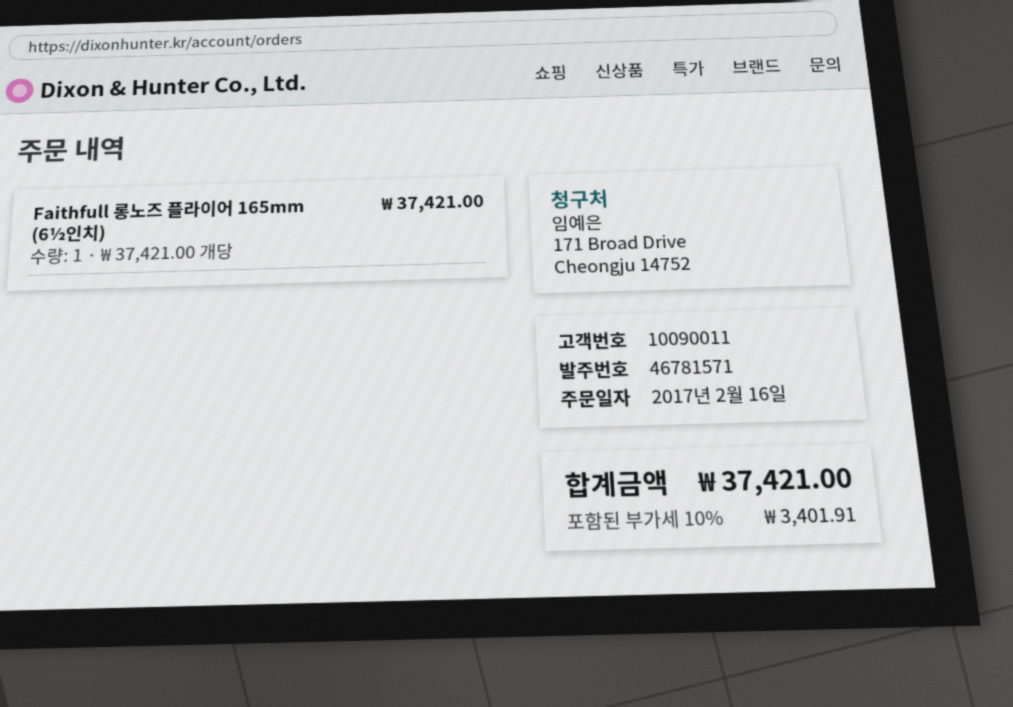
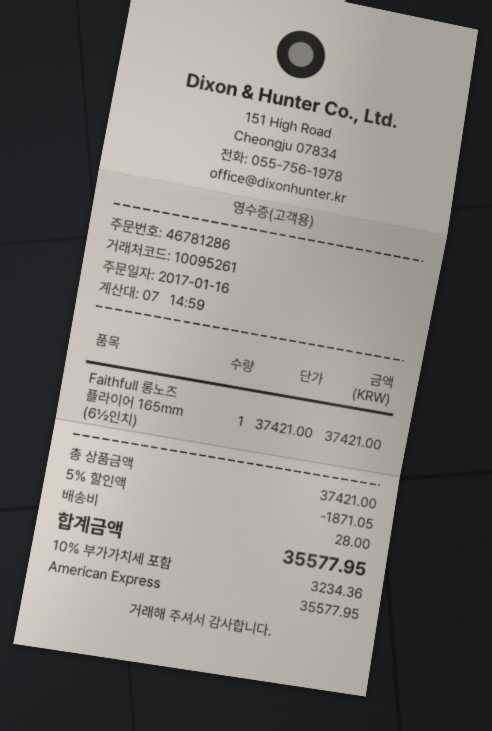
order number: 46781571 -> 46781286
order date: 2017-02-16 -> 2017-01-16
customer number: 10090011 -> 10095261
discount: none -> 5% = 1871.05
shipping: none -> 28.00
tax: 10% = 3401.91 -> 10% = 3234.36
total: 37421.00 -> 35577.95

